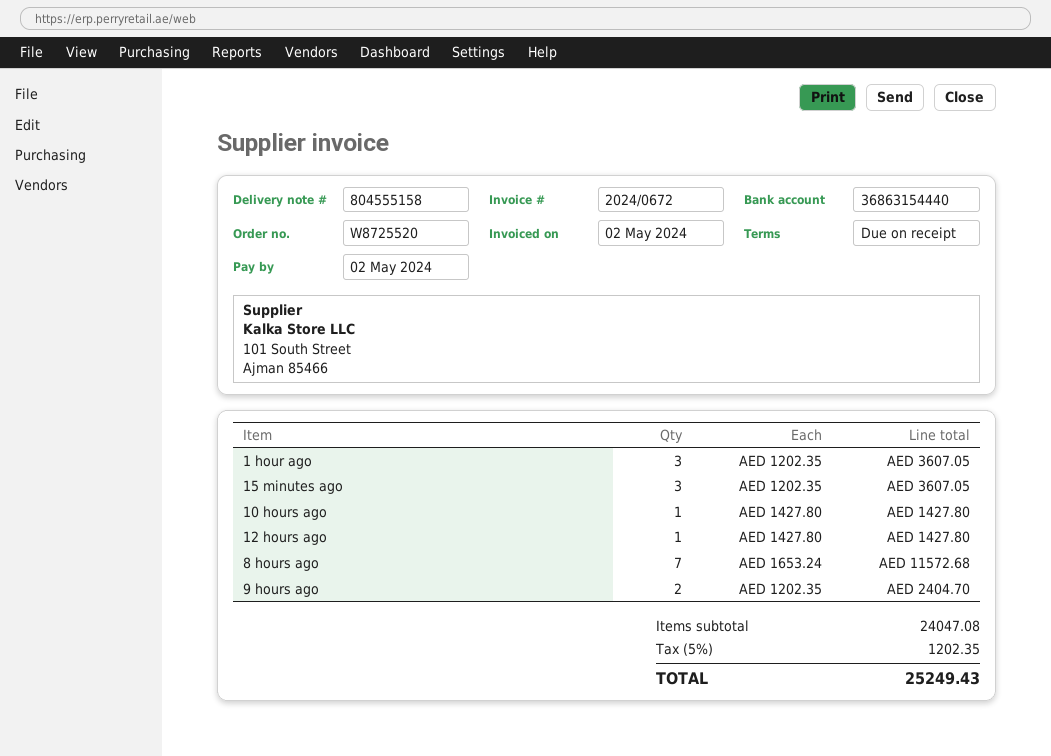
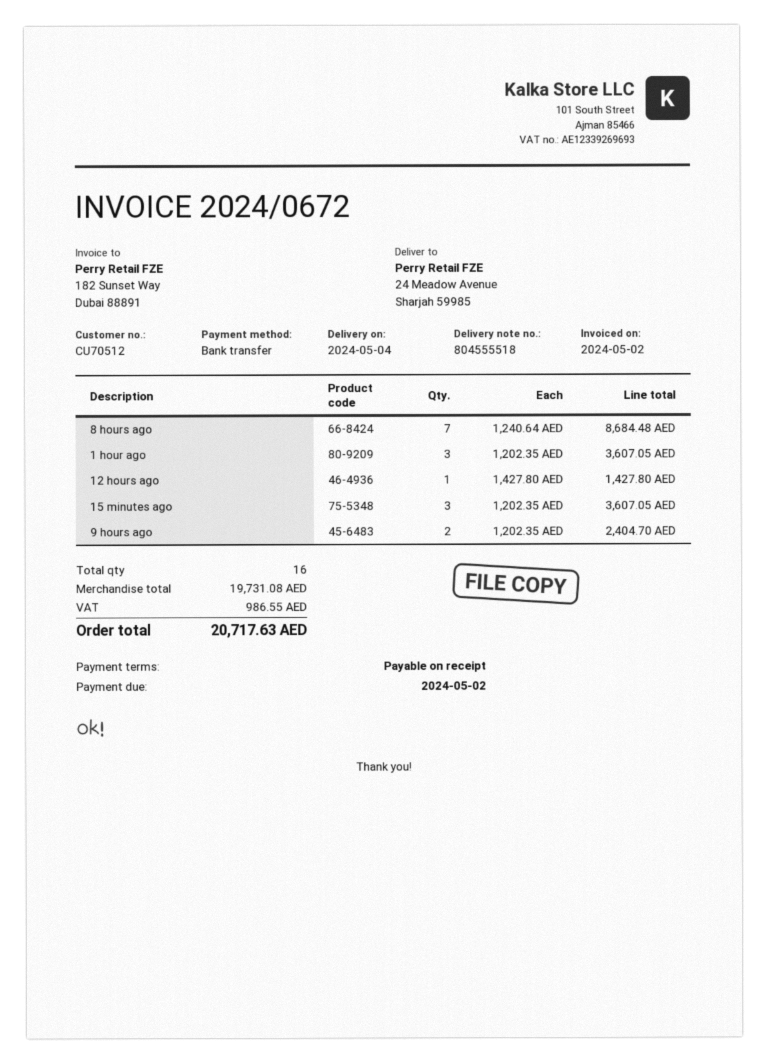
delivery note number: 804555158 -> 804555518
10 hours ago: 1 x 1427.80 = 1427.80 -> none
8 hours ago: 7 x 1653.24 = 11572.68 -> 7 x 1240.64 = 8684.48
subtotal: 24047.08 -> 19731.08
tax: 1202.35 -> 986.55
total: 25249.43 -> 20717.63

